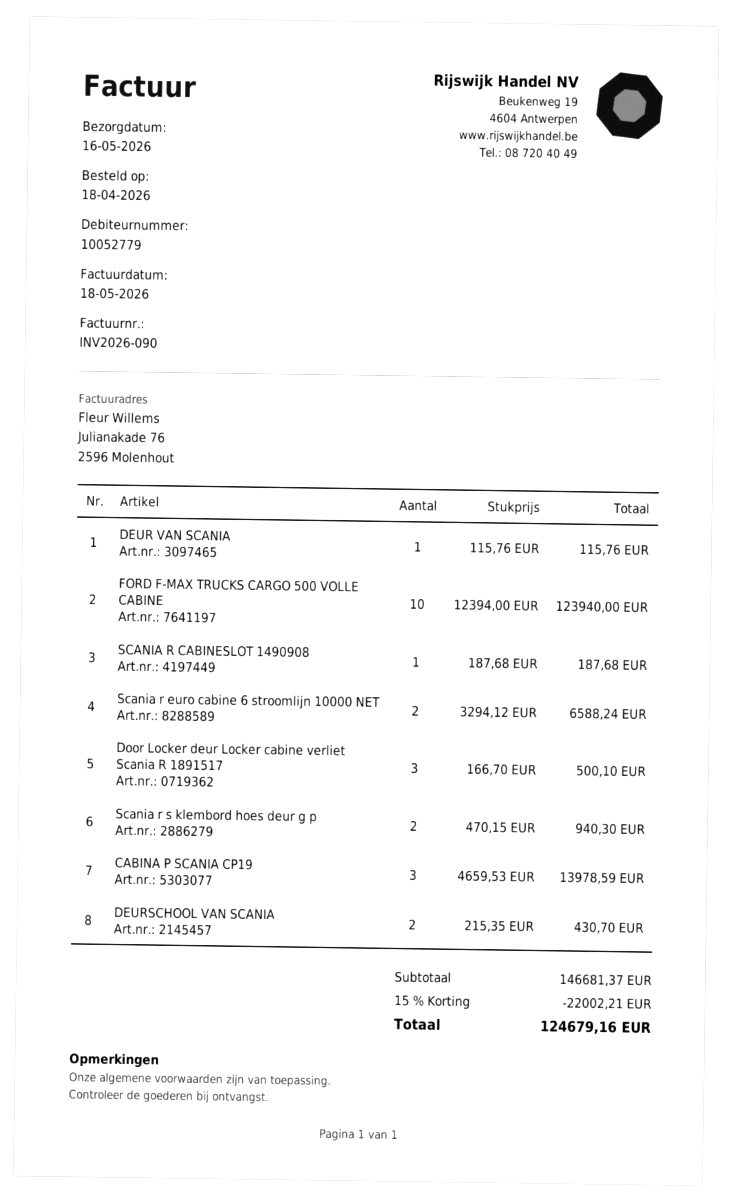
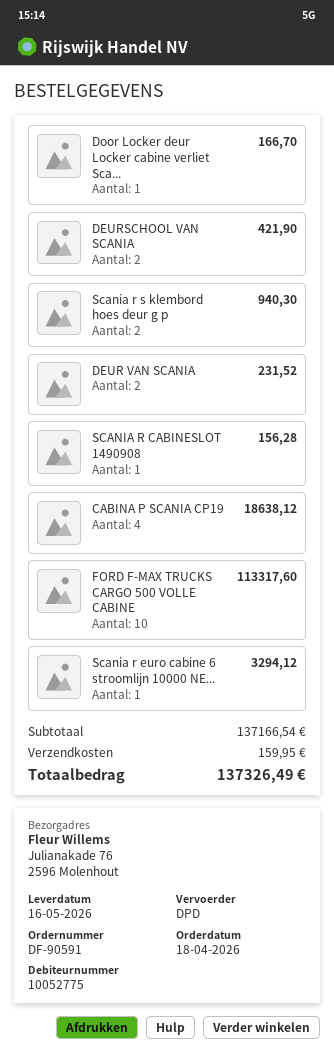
customer number: 10052779 -> 10052775
DEUR VAN SCANIA: 1 for 115.76 -> 2 for 231.52
FORD F-MAX TRUCKS CARGO 500 VOLLE CABINE: 10 for 123940.00 -> 10 for 113317.60
SCANIA R CABINESLOT 1490908: 1 for 187.68 -> 1 for 156.28
Scania r euro cabine 6 stroomlijn 10000 NET: 2 for 6588.24 -> 1 for 3294.12
Door Locker deur Locker cabine verliet Scania R 1891517: 3 for 500.10 -> 1 for 166.70
CABINA P SCANIA CP19: 3 for 13978.59 -> 4 for 18638.12
DEURSCHOOL VAN SCANIA: 2 for 430.70 -> 2 for 421.90
subtotal: 146681.37 -> 137166.54
discount: 15% = 22002.21 -> none
shipping: none -> 159.95
total: 124679.16 -> 137326.49

